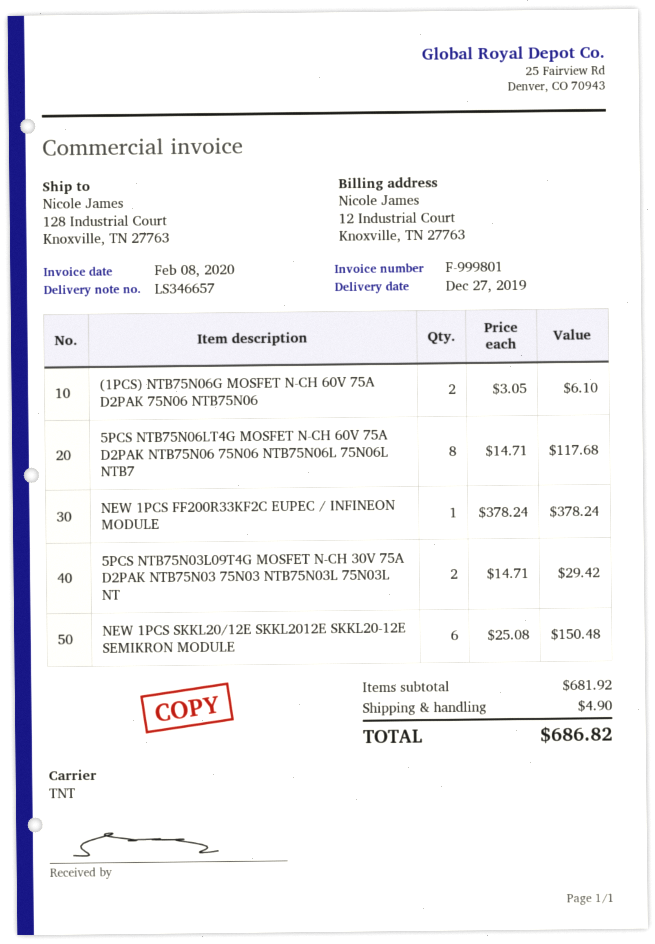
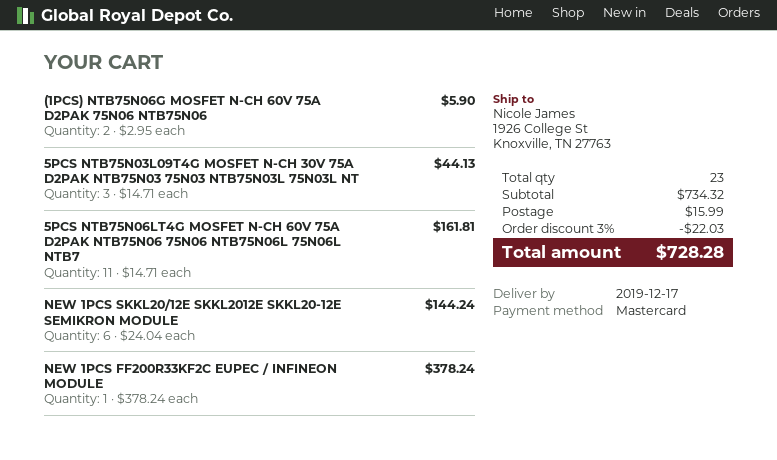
delivery date: 2019-12-27 -> 2019-12-17
ship to: 128 Industrial Court, Knoxville, TN 27763 -> 1926 College St, Knoxville, TN 27763
(1PCS) NTB75N06G MOSFET N-CH 60V 75A D2PAK 75N06 NTB75N06: 2 x 3.05 = 6.10 -> 2 x 2.95 = 5.90
5PCS NTB75N06LT4G MOSFET N-CH 60V 75A D2PAK NTB75N06 75N06 NTB75N06L 75N06L NTB7: 8 x 14.71 = 117.68 -> 11 x 14.71 = 161.81
5PCS NTB75N03L09T4G MOSFET N-CH 30V 75A D2PAK NTB75N03 75N03 NTB75N03L 75N03L NT: 2 x 14.71 = 29.42 -> 3 x 14.71 = 44.13
NEW 1PCS SKKL20/12E SKKL2012E SKKL20-12E SEMIKRON MODULE: 6 x 25.08 = 150.48 -> 6 x 24.04 = 144.24
subtotal: 681.92 -> 734.32
discount: none -> 3% = 22.03
shipping: 4.90 -> 15.99
total: 686.82 -> 728.28

